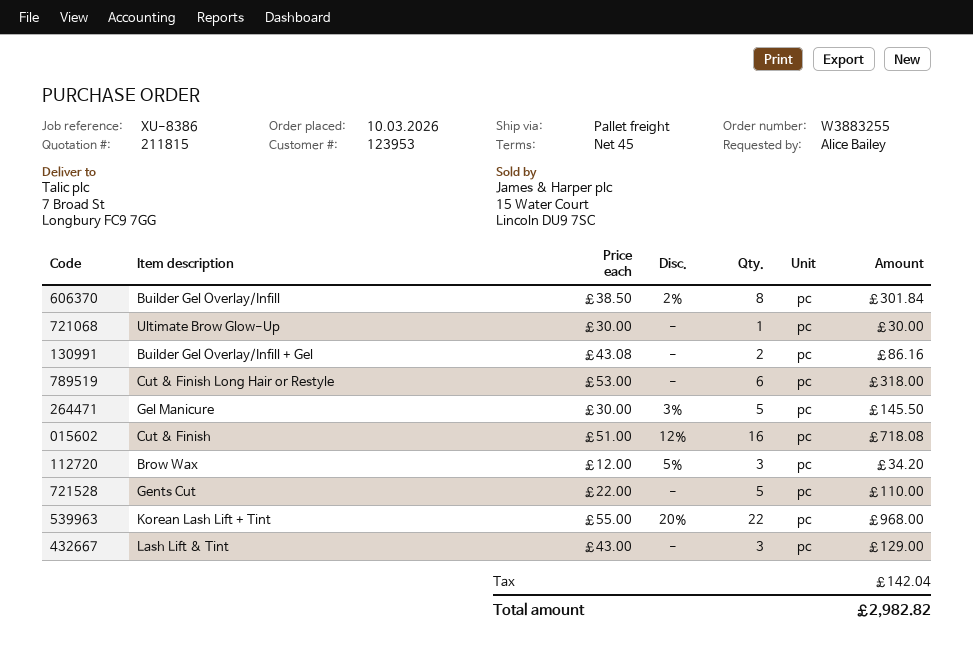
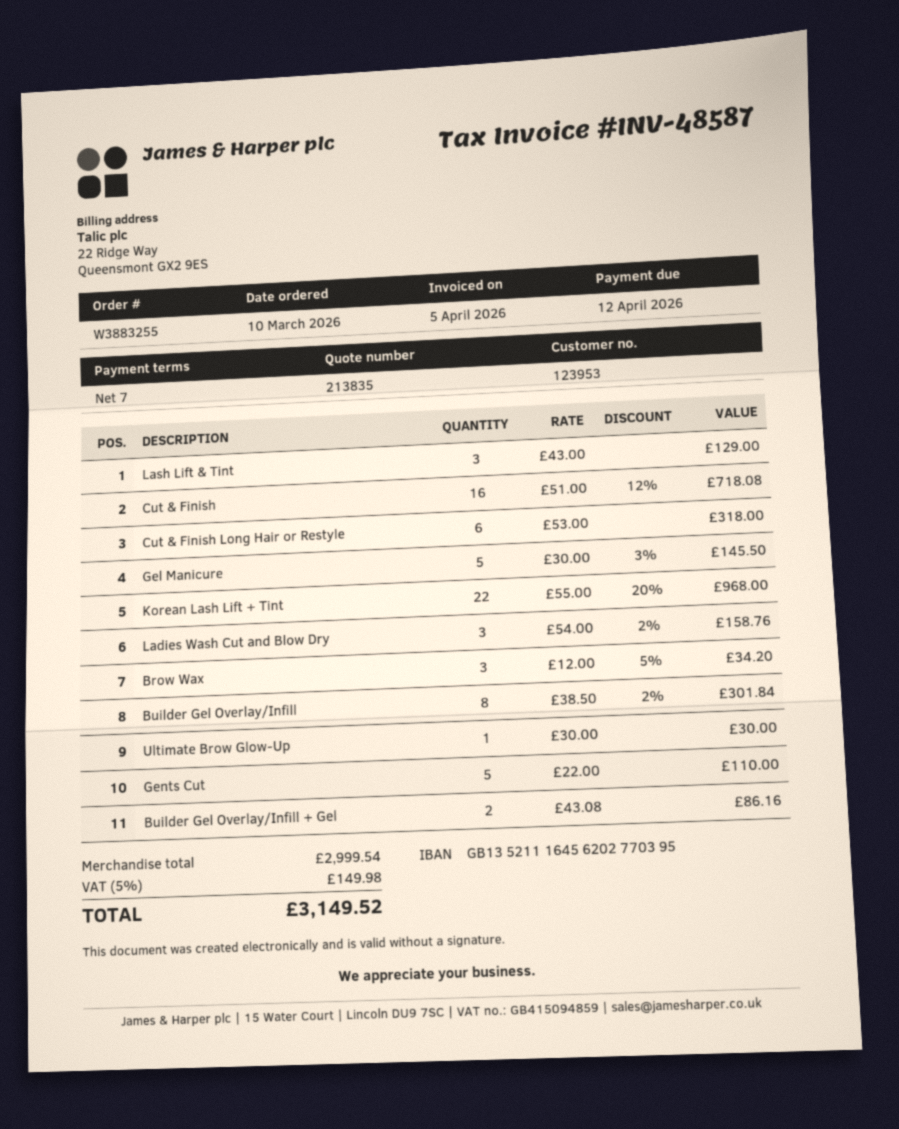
quote number: 211815 -> 213835
payment terms: 45 days -> 7 days
Ladies Wash Cut and Blow Dry: none -> 3 x 54.00 - 2% = 158.76
tax: 142.04 -> 149.98
total: 2982.82 -> 3149.52

